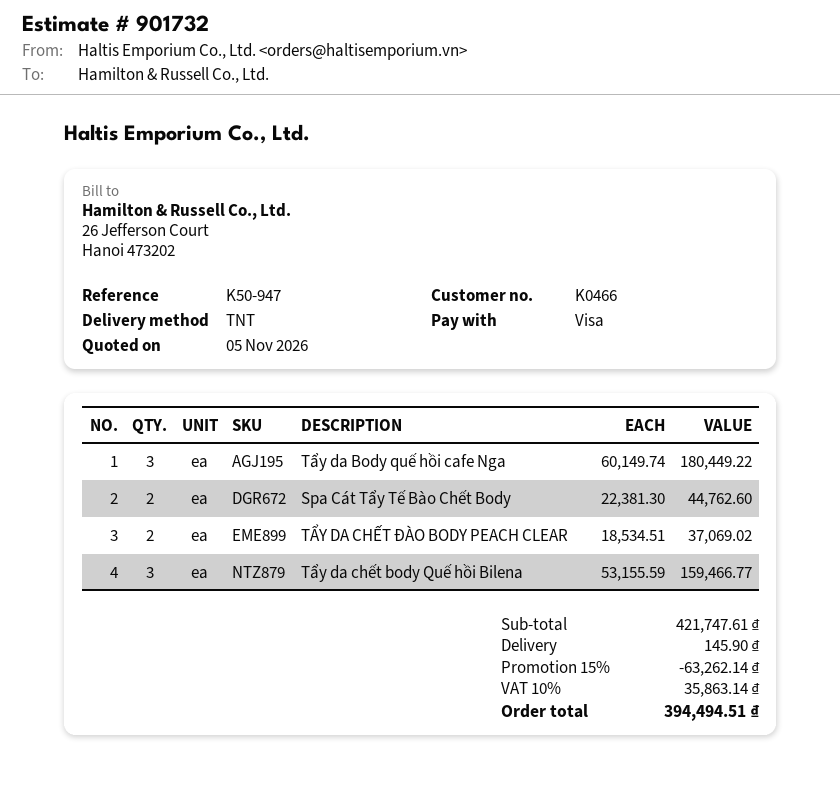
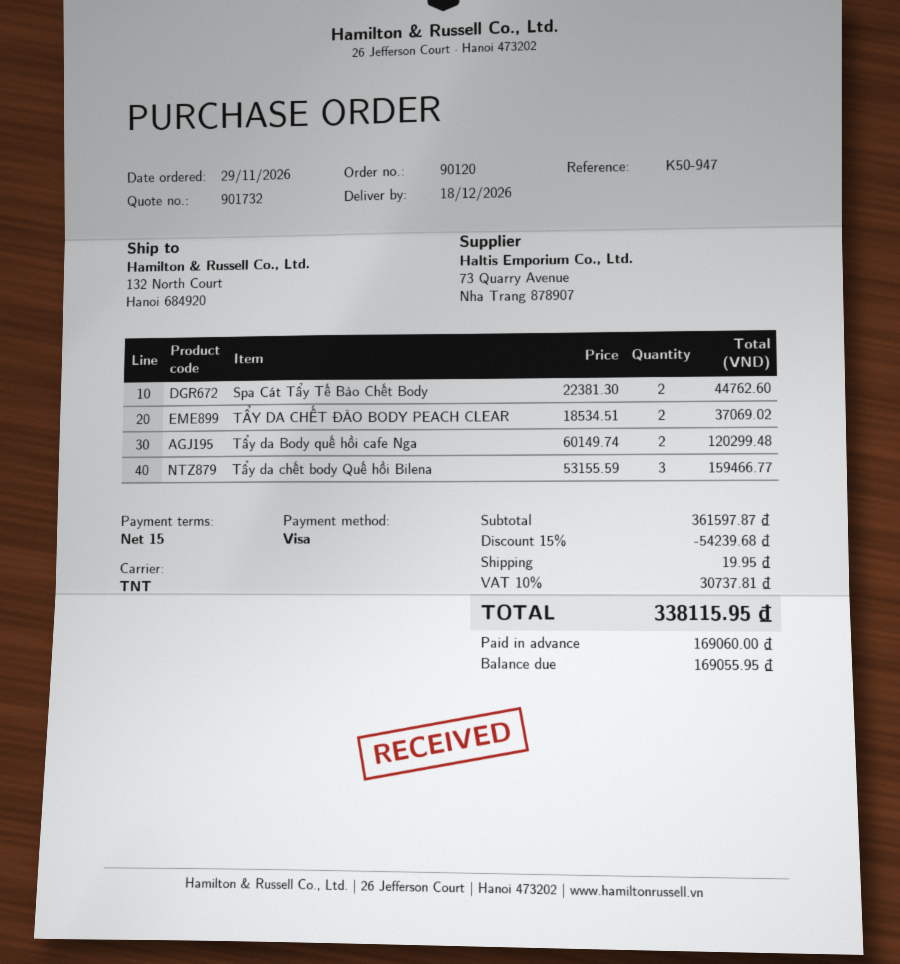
Tẩy da Body quế hồi cafe Nga: 3 x 60149.74 = 180449.22 -> 2 x 60149.74 = 120299.48
subtotal: 421747.61 -> 361597.87
discount: 15% = 63262.14 -> 15% = 54239.68
shipping: 145.90 -> 19.95
tax: 10% = 35863.14 -> 10% = 30737.81
total: 394494.51 -> 338115.95

